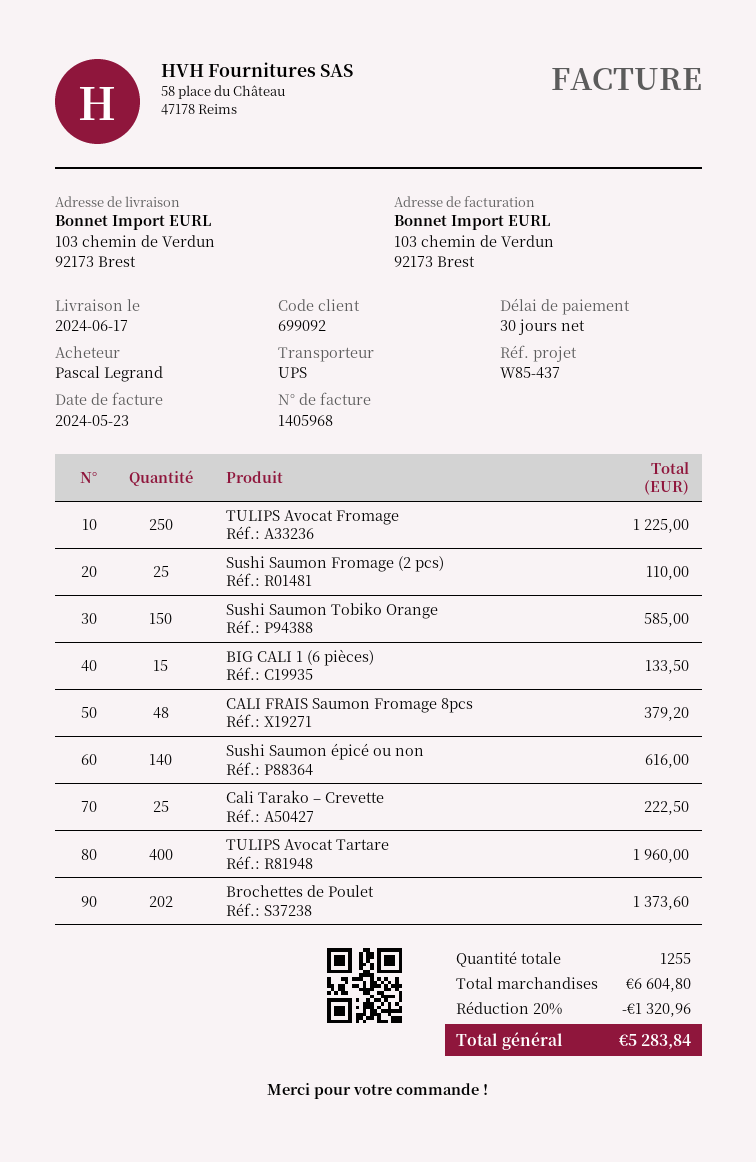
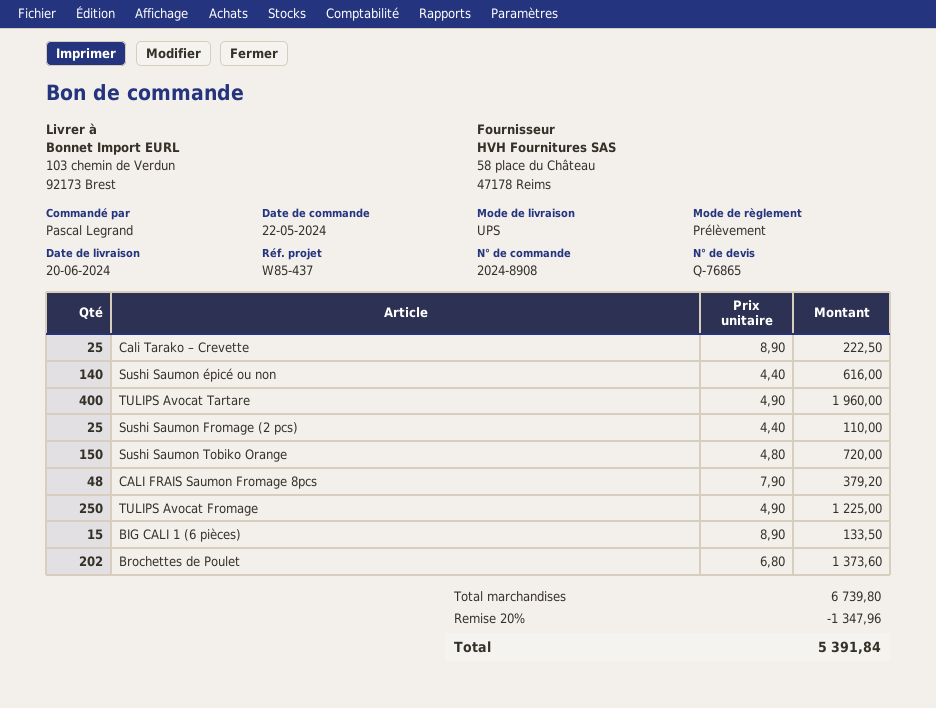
delivery date: 2024-06-17 -> 2024-06-20
Sushi Saumon Tobiko Orange: 150 for 585.00 -> 150 for 720.00
subtotal: 6604.80 -> 6739.80
discount: 20% = 1320.96 -> 20% = 1347.96
total: 5283.84 -> 5391.84

